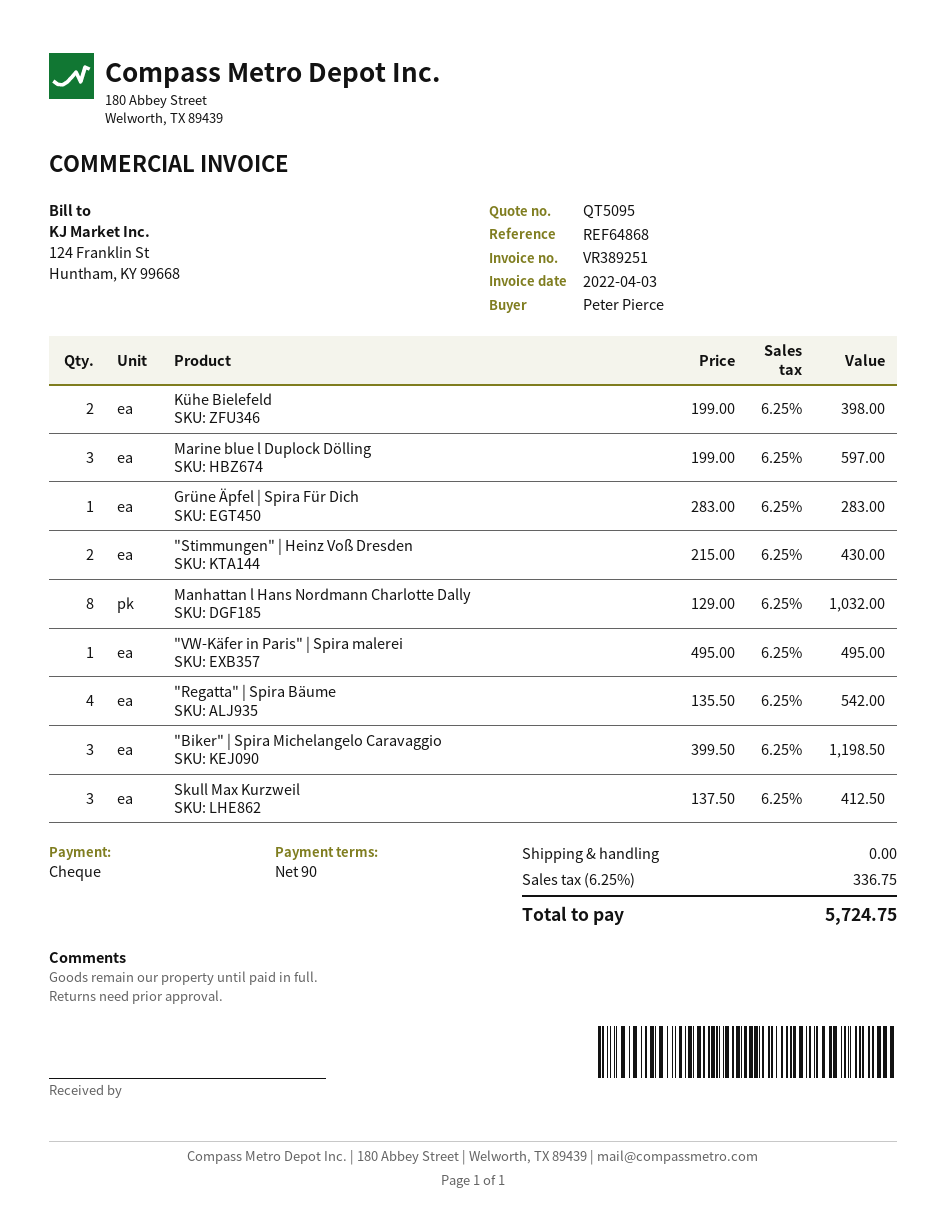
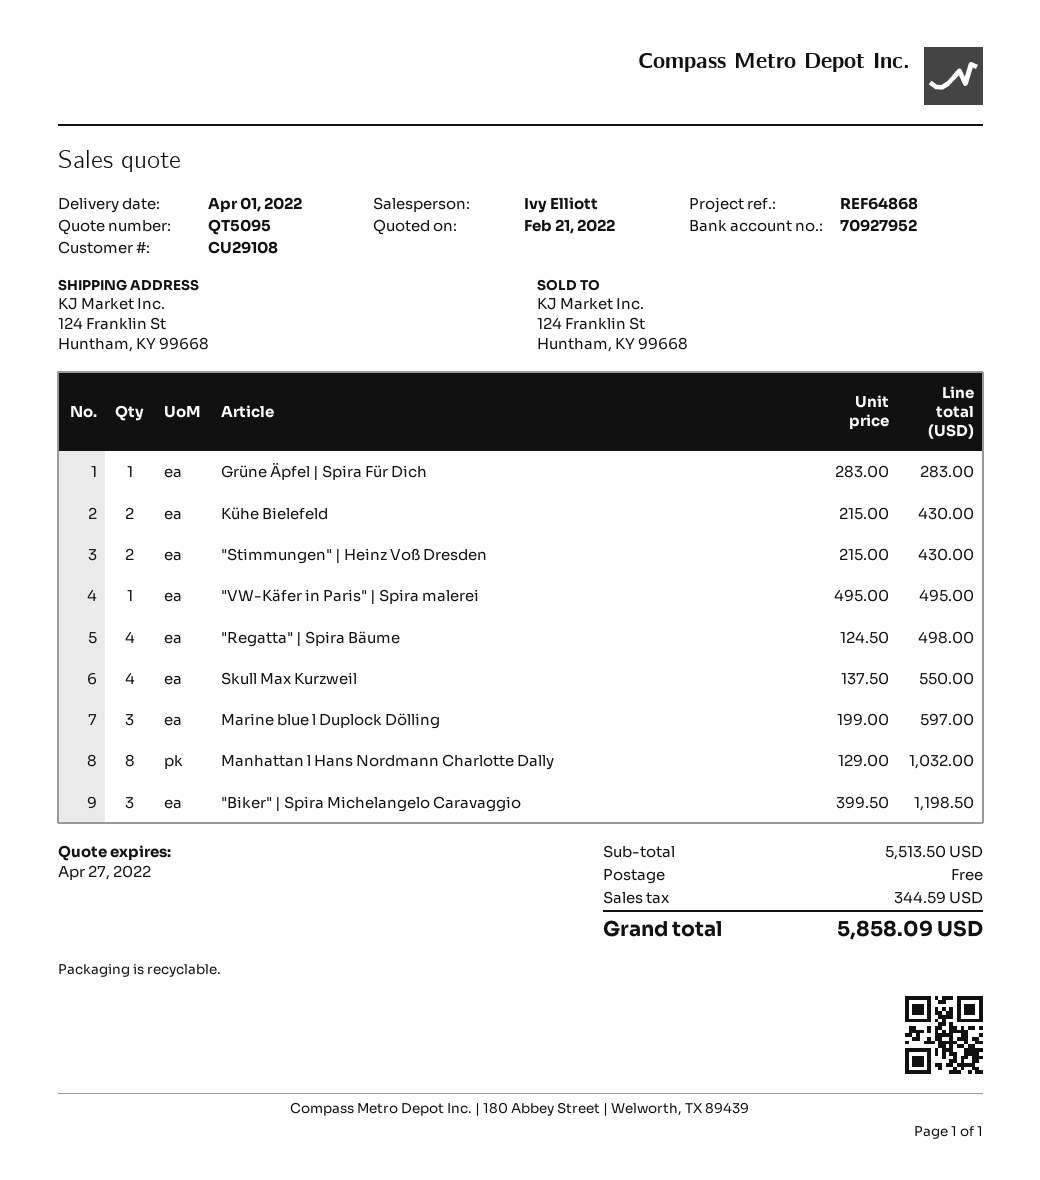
Kühe Bielefeld: 2 x 199.00 = 398.00 -> 2 x 215.00 = 430.00
"Regatta" | Spira Bäume: 4 x 135.50 = 542.00 -> 4 x 124.50 = 498.00
Skull Max Kurzweil: 3 x 137.50 = 412.50 -> 4 x 137.50 = 550.00
tax: 336.75 -> 344.59
total: 5724.75 -> 5858.09

